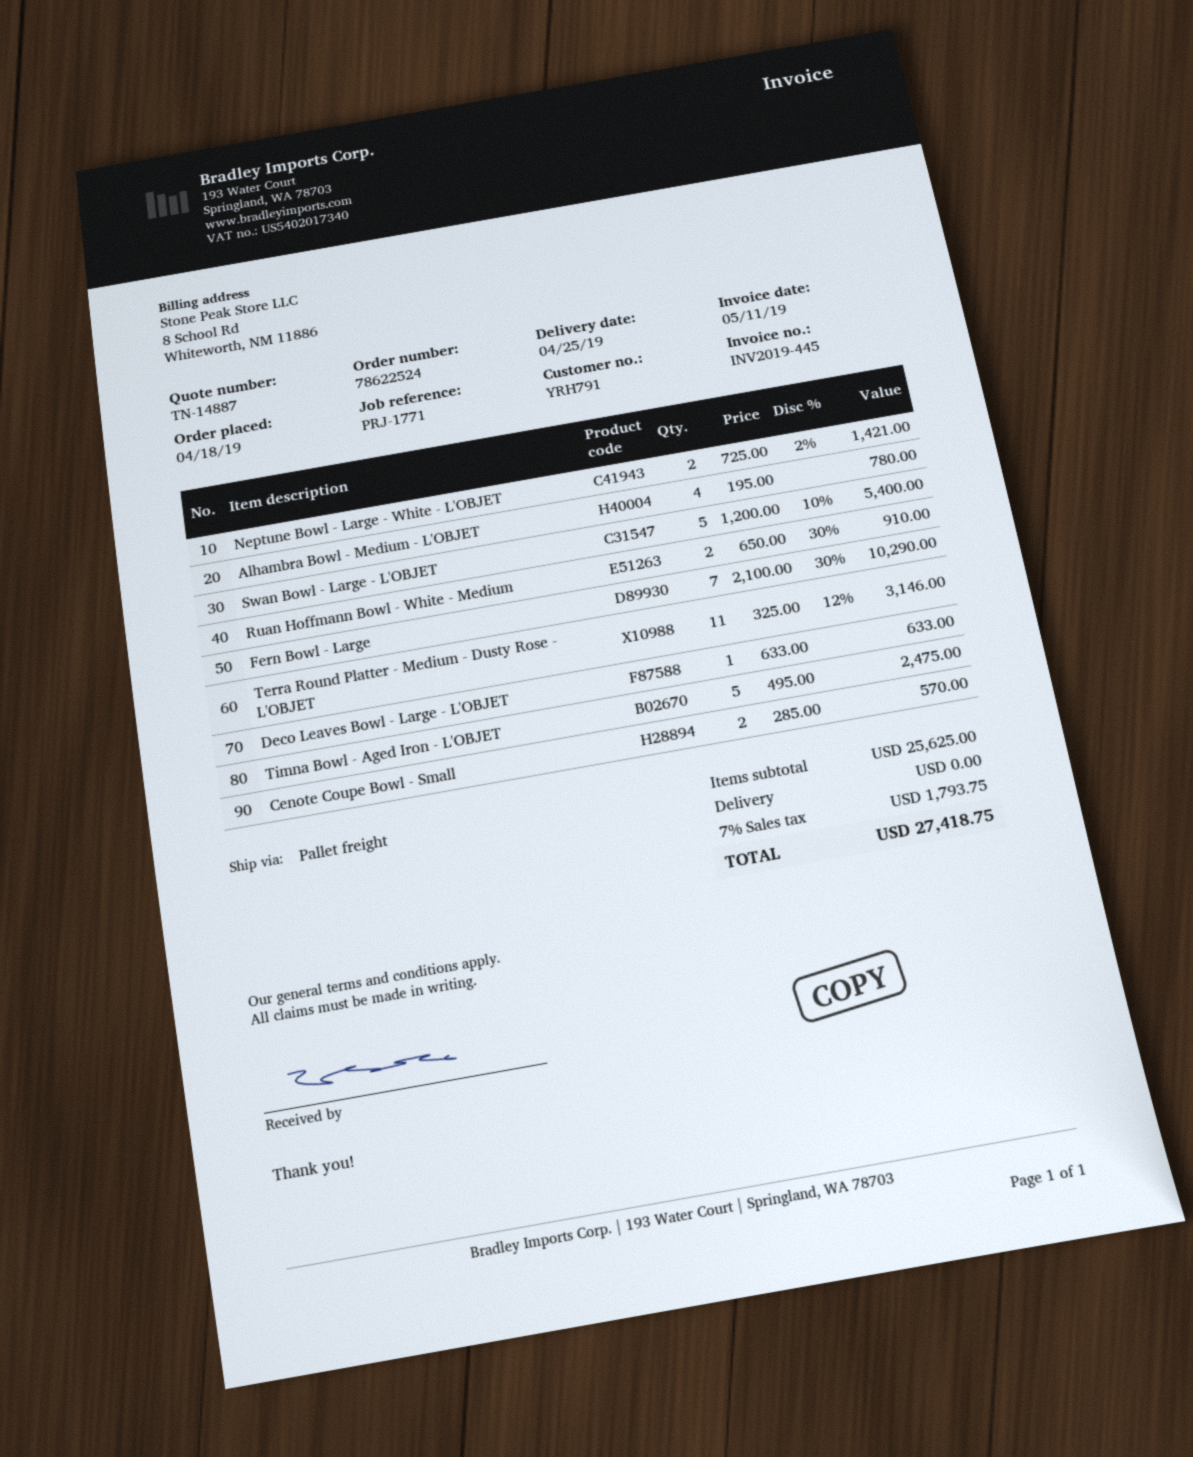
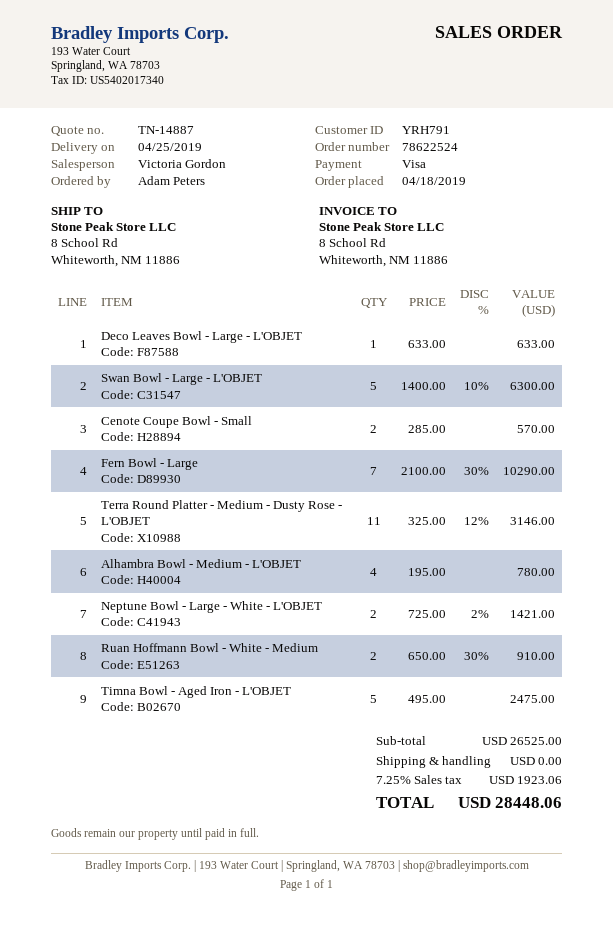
Swan Bowl - Large - L'OBJET: 5 x 1200.00 - 10% = 5400.00 -> 5 x 1400.00 - 10% = 6300.00
subtotal: 25625.00 -> 26525.00
tax: 7% = 1793.75 -> 7.25% = 1923.06
total: 27418.75 -> 28448.06

